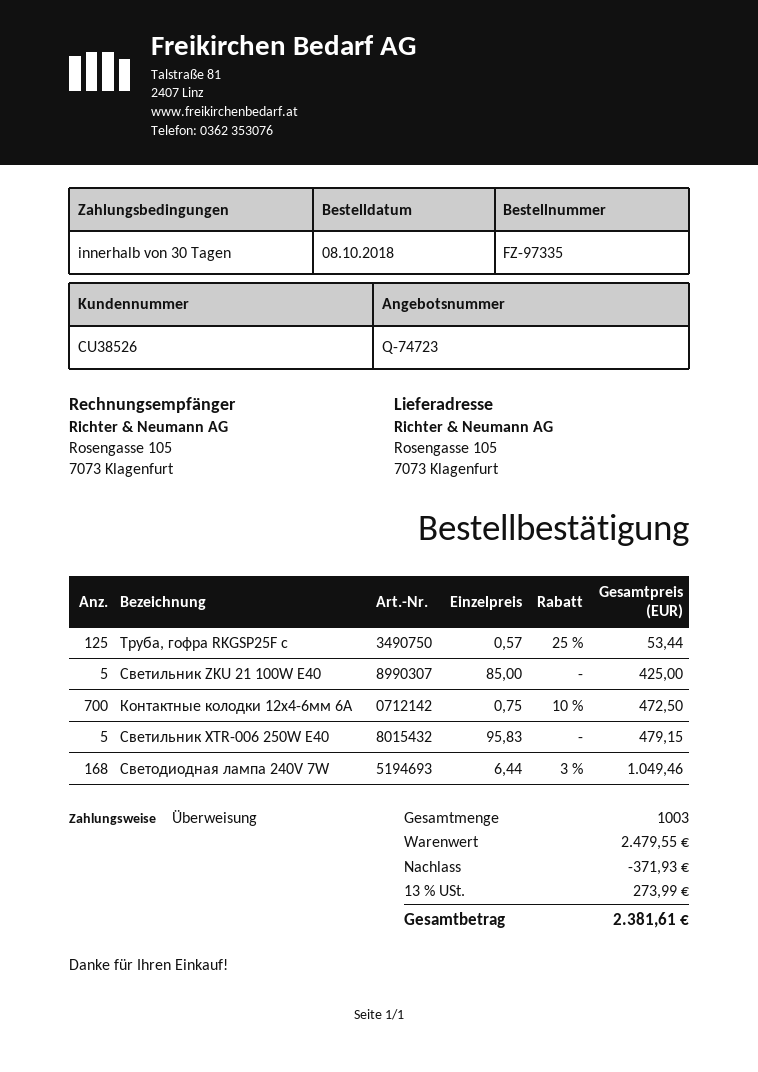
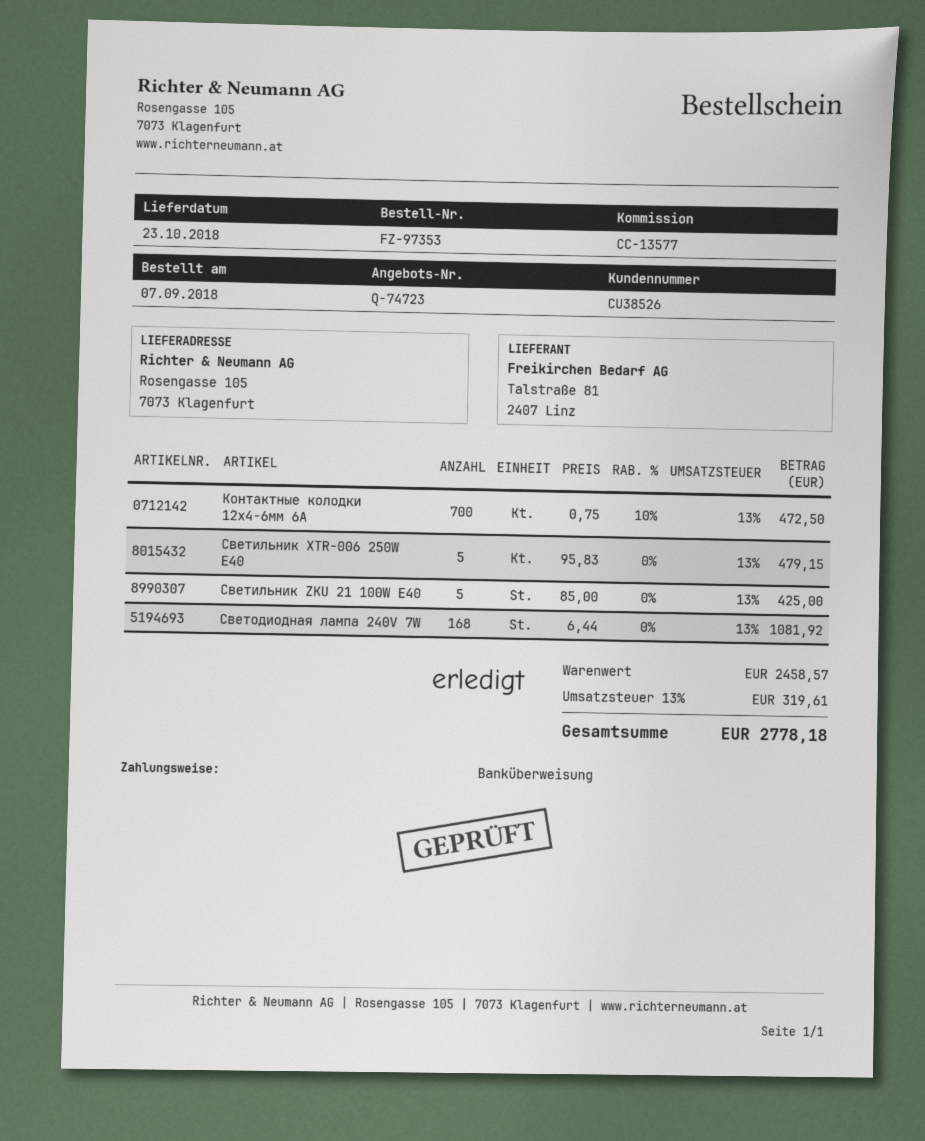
order number: FZ-97335 -> FZ-97353
order date: 2018-10-08 -> 2018-09-07
Труба, гофра RKGSP25F с: 125 x 0.57 - 25% = 53.44 -> none
Светодиодная лампа 240V 7W: 168 x 6.44 - 3% = 1049.46 -> 168 x 6.44 = 1081.92
subtotal: 2479.55 -> 2458.57
discount: 371.93 -> none
tax: 13% = 273.99 -> 13% = 319.61
total: 2381.61 -> 2778.18

